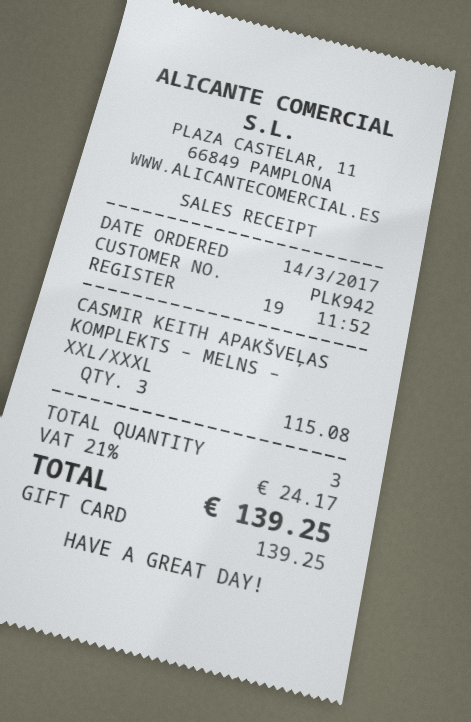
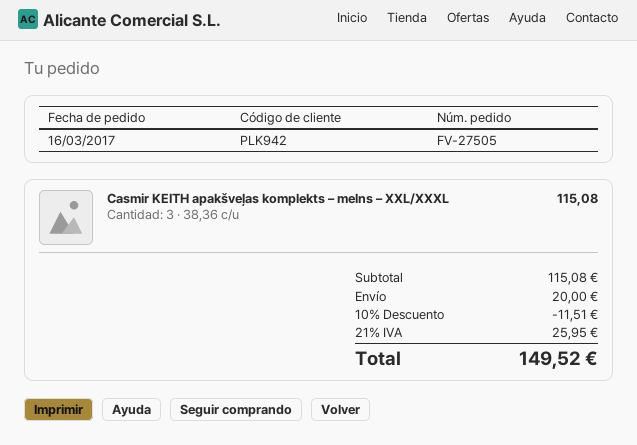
order date: 2017-03-14 -> 2017-03-16
discount: none -> 10% = 11.51
shipping: none -> 20.00
tax: 21% = 24.17 -> 21% = 25.95
total: 139.25 -> 149.52

